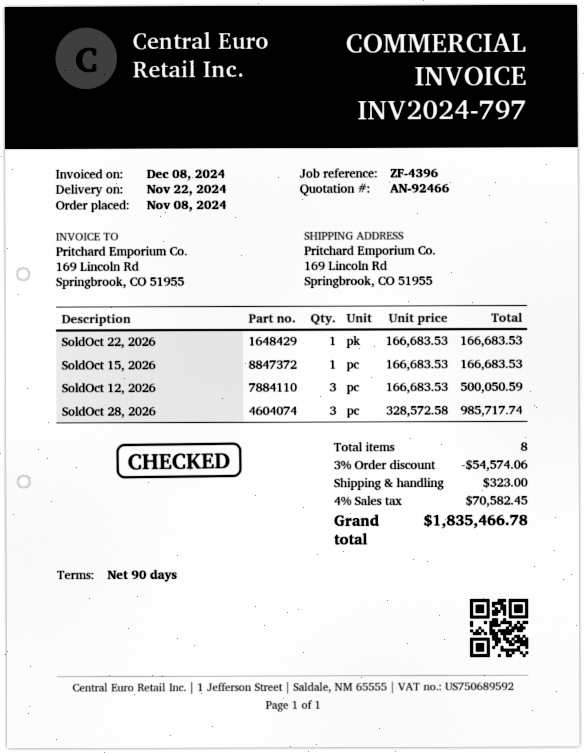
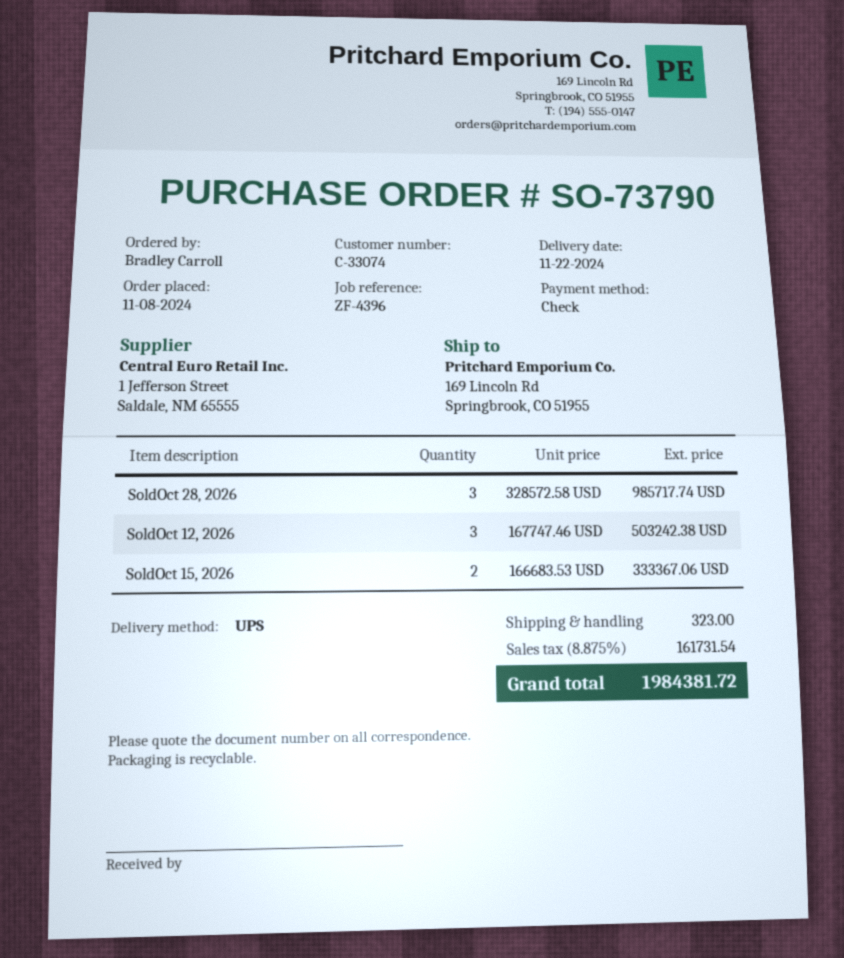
SoldOct 22, 2026: 1 x 166683.53 = 166683.53 -> none
SoldOct 15, 2026: 1 x 166683.53 = 166683.53 -> 2 x 166683.53 = 333367.06
SoldOct 12, 2026: 3 x 166683.53 = 500050.59 -> 3 x 167747.46 = 503242.38
discount: 3% = 54574.06 -> none
tax: 4% = 70582.45 -> 8.875% = 161731.54
total: 1835466.78 -> 1984381.72

